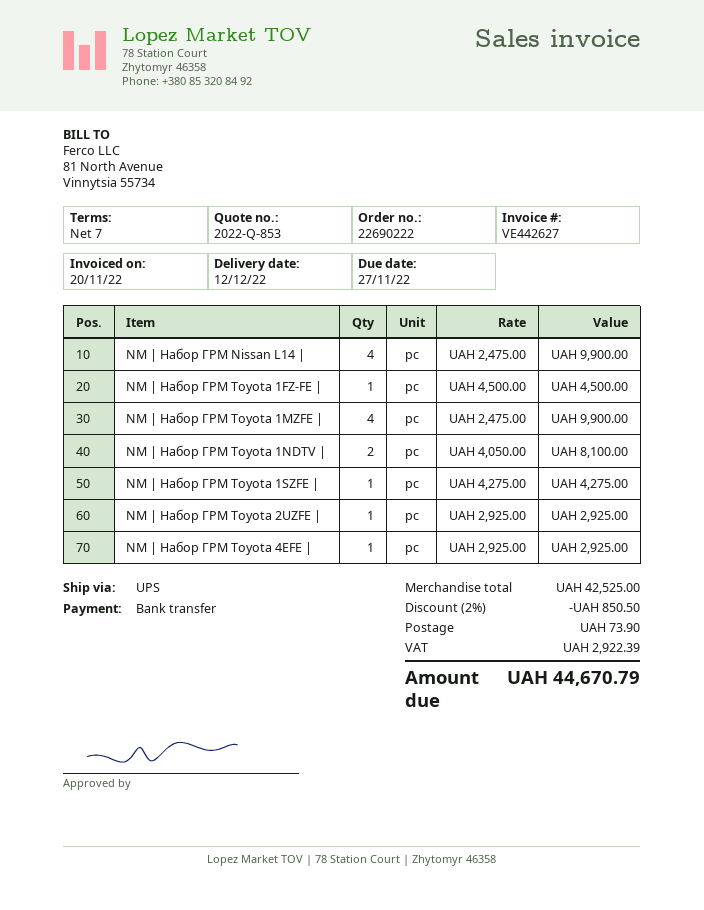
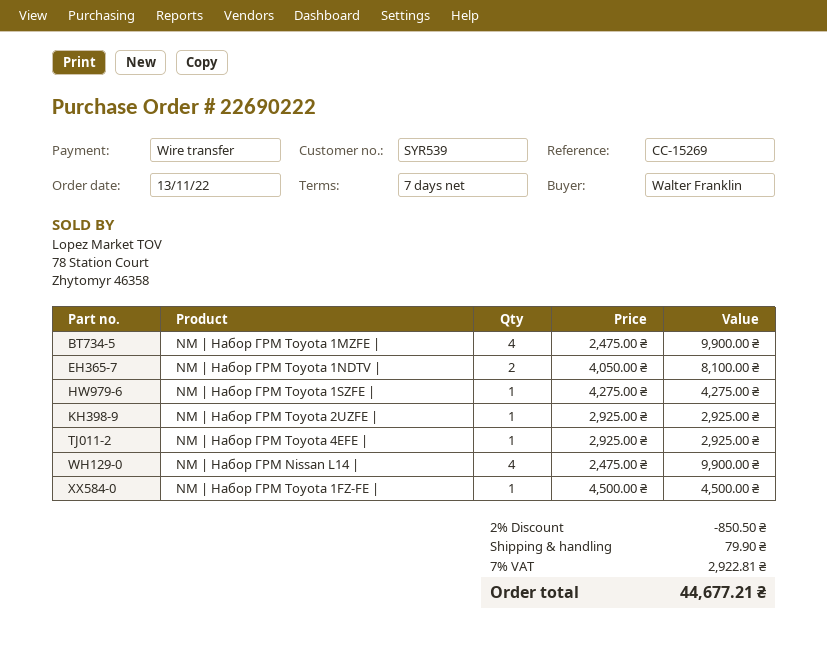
shipping: 73.90 -> 79.90
tax: 2922.39 -> 2922.81
total: 44670.79 -> 44677.21

